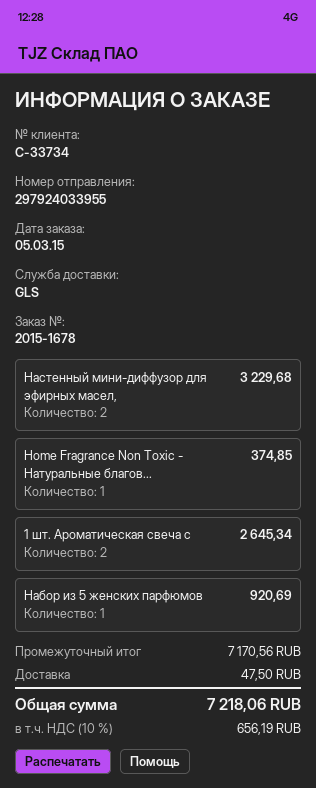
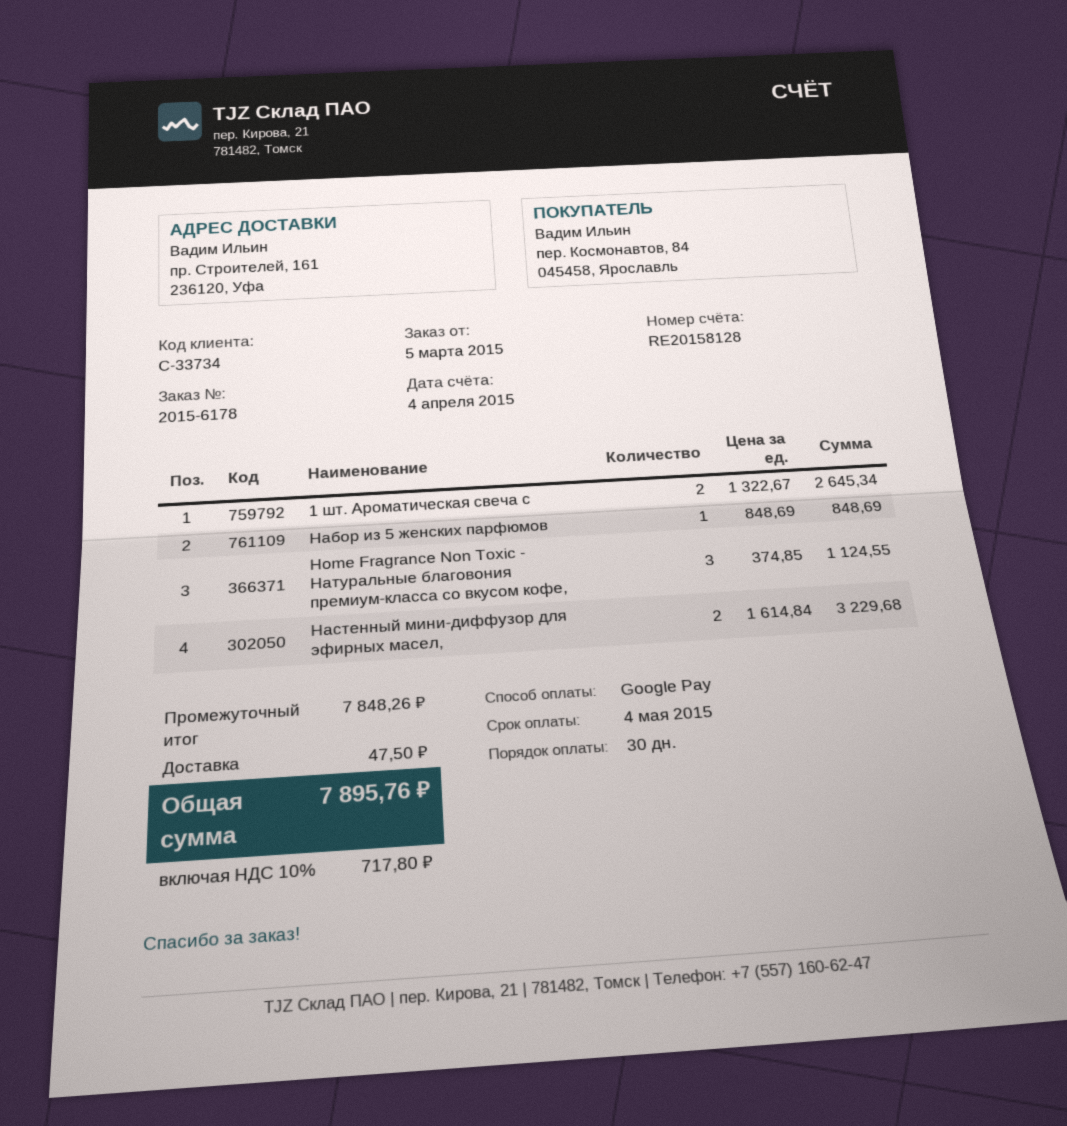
order number: 2015-1678 -> 2015-6178
Home Fragrance Non Toxic - Натуральные благов...: 1 for 374.85 -> 3 for 1124.55
Набор из 5 женских парфюмов: 1 for 920.69 -> 1 for 848.69
subtotal: 7170.56 -> 7848.26
tax: 10% = 656.19 -> 10% = 717.80
total: 7218.06 -> 7895.76

